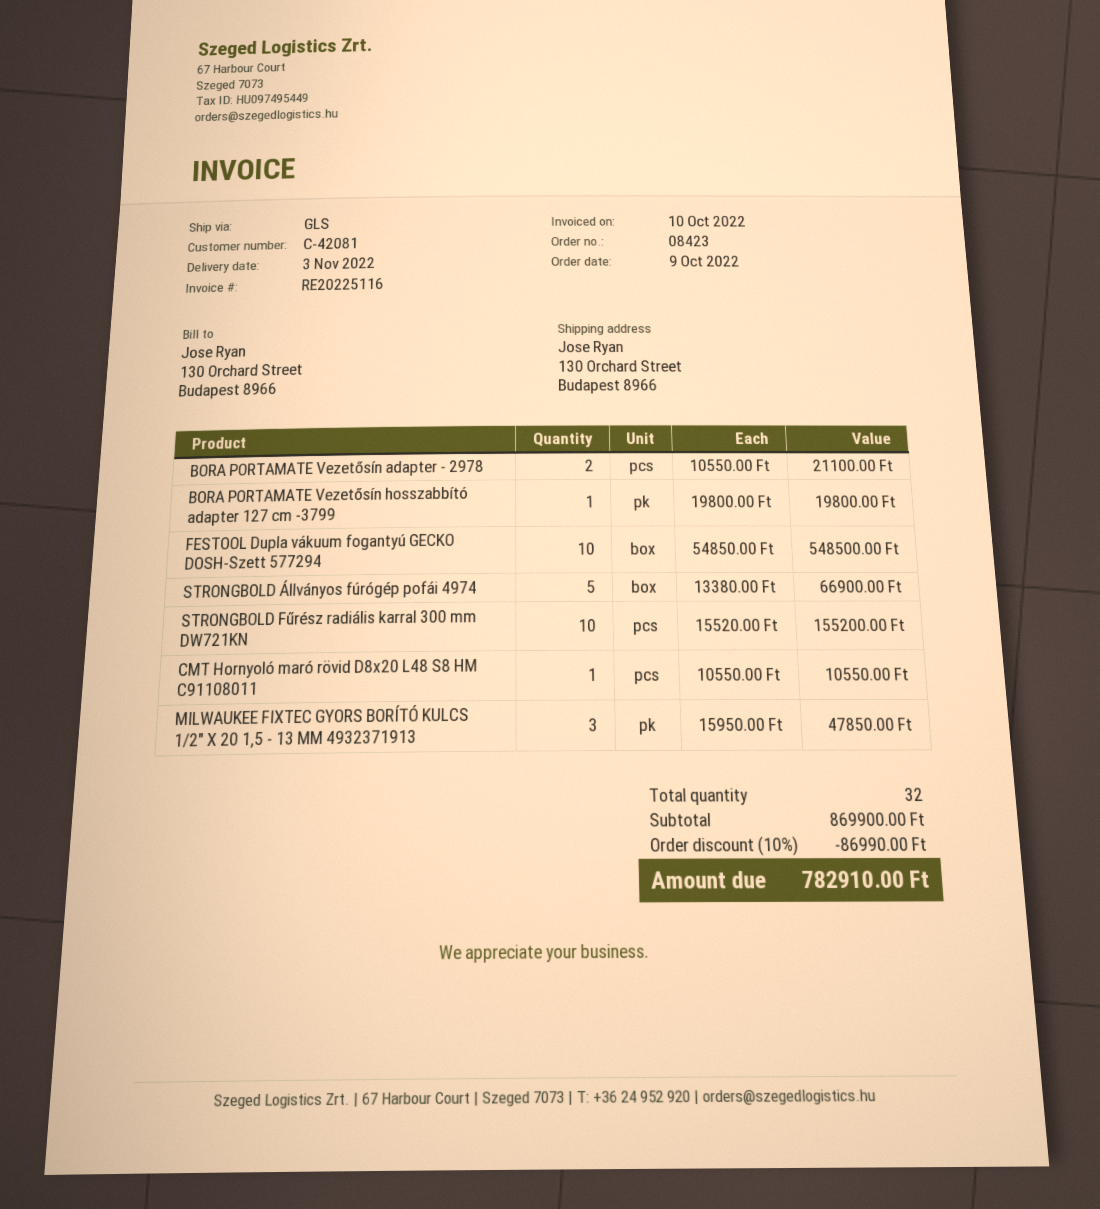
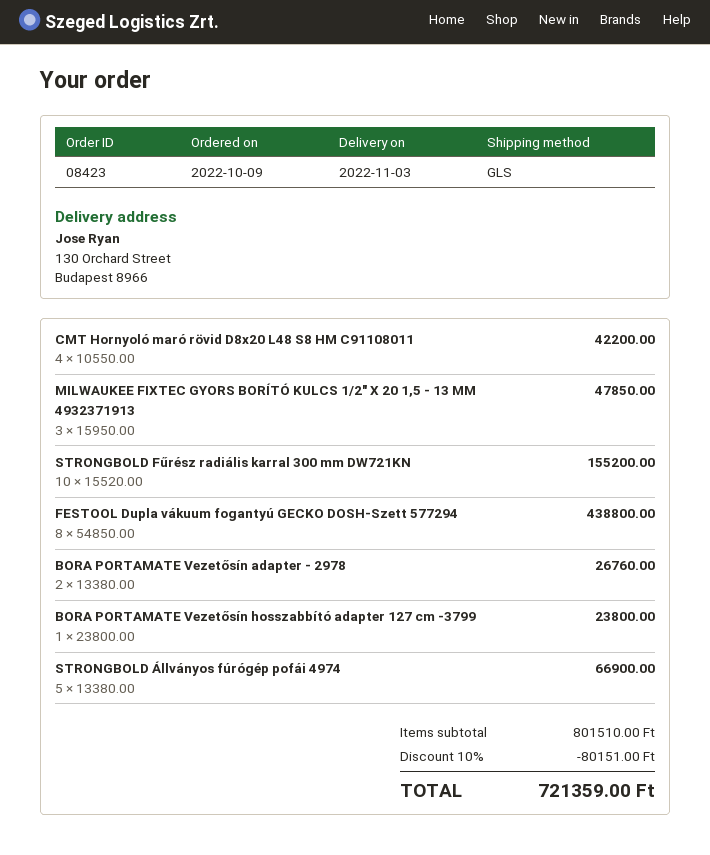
BORA PORTAMATE Vezetősín adapter - 2978: 2 x 10550.00 = 21100.00 -> 2 x 13380.00 = 26760.00
BORA PORTAMATE Vezetősín hosszabbító adapter 127 cm -3799: 1 x 19800.00 = 19800.00 -> 1 x 23800.00 = 23800.00
FESTOOL Dupla vákuum fogantyú GECKO DOSH-Szett 577294: 10 x 54850.00 = 548500.00 -> 8 x 54850.00 = 438800.00
CMT Hornyoló maró rövid D8x20 L48 S8 HM C91108011: 1 x 10550.00 = 10550.00 -> 4 x 10550.00 = 42200.00
subtotal: 869900.00 -> 801510.00
discount: 10% = 86990.00 -> 10% = 80151.00
total: 782910.00 -> 721359.00

